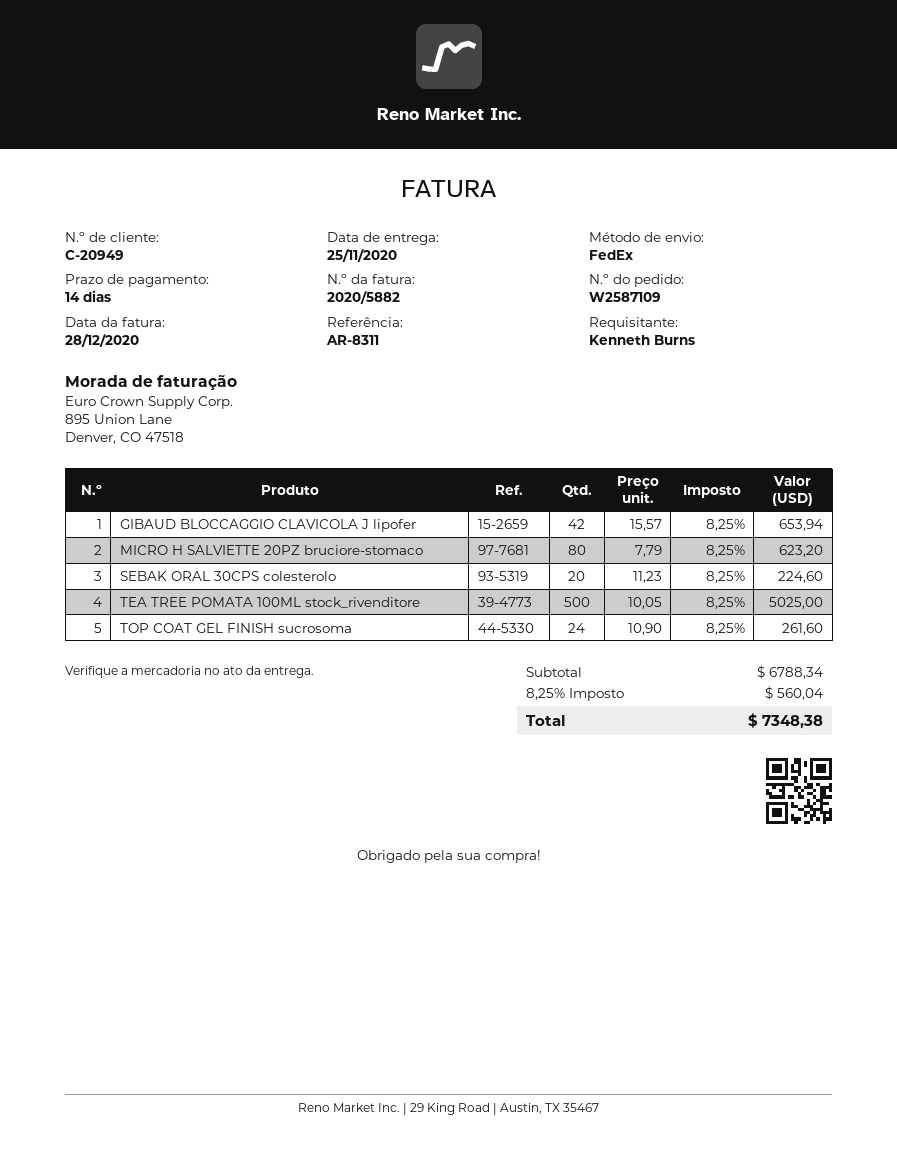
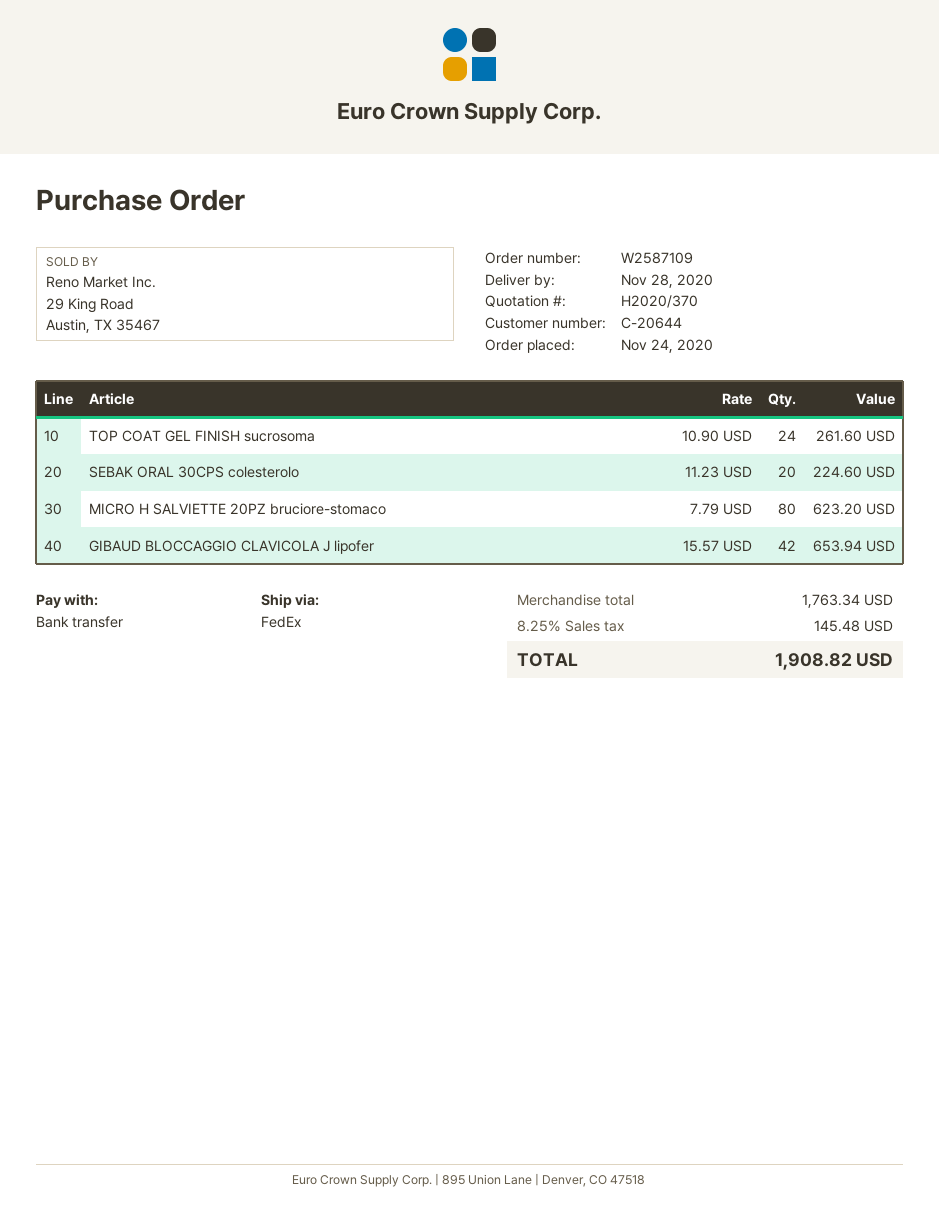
delivery date: 2020-11-25 -> 2020-11-28
customer number: C-20949 -> C-20644
TEA TREE POMATA 100ML stock_rivenditore: 500 x 10.05 = 5025.00 -> none
subtotal: 6788.34 -> 1763.34
tax: 8.25% = 560.04 -> 8.25% = 145.48
total: 7348.38 -> 1908.82

